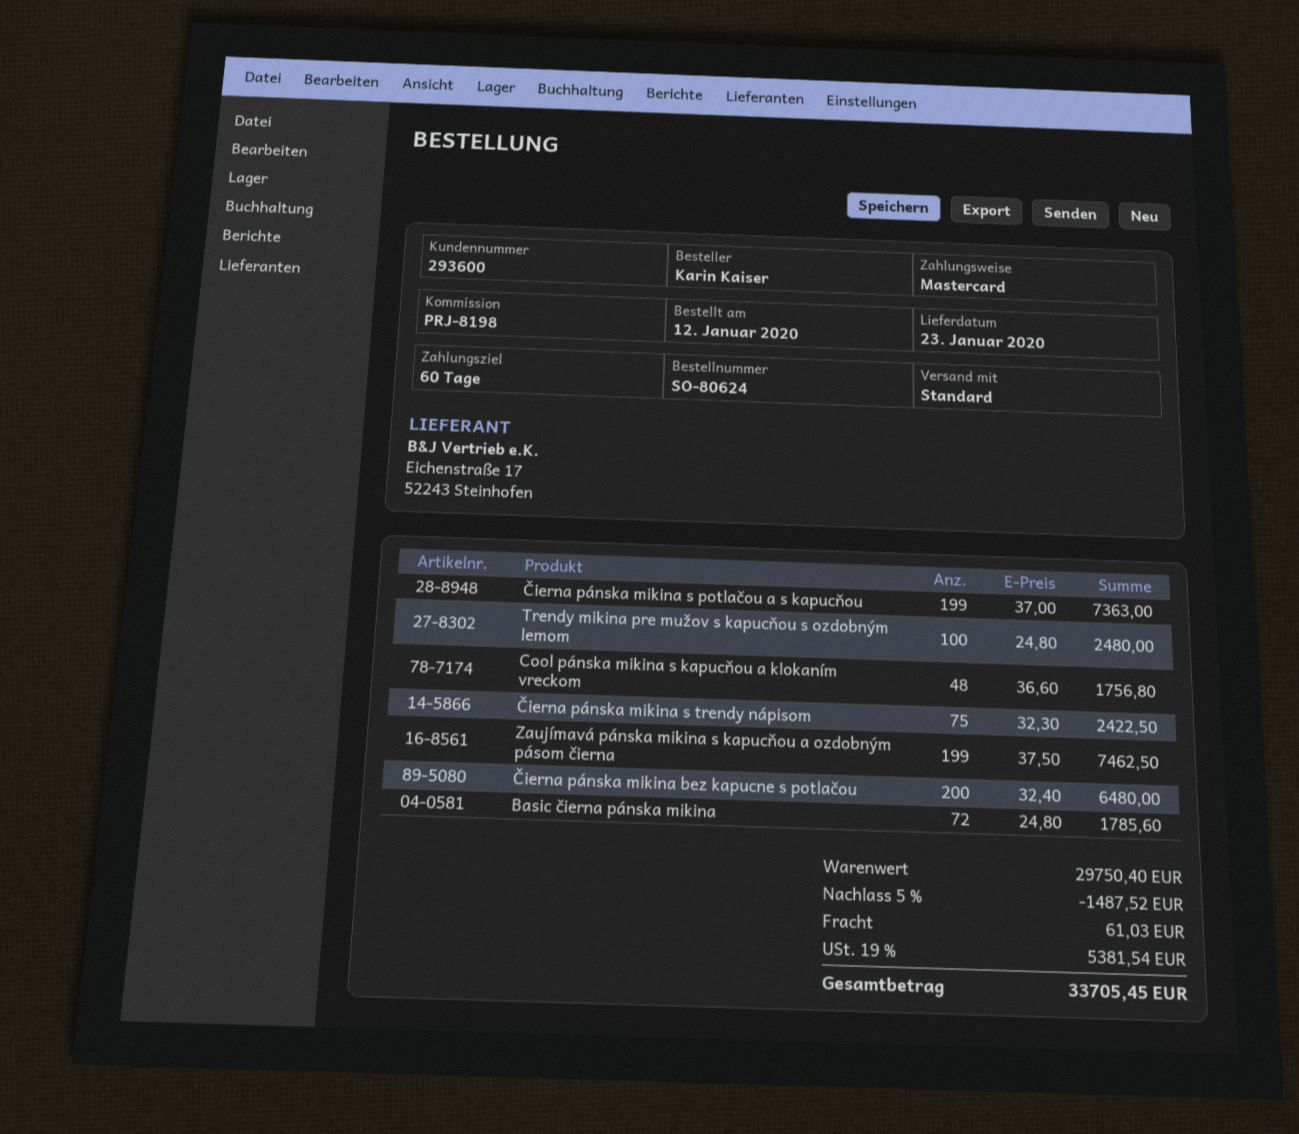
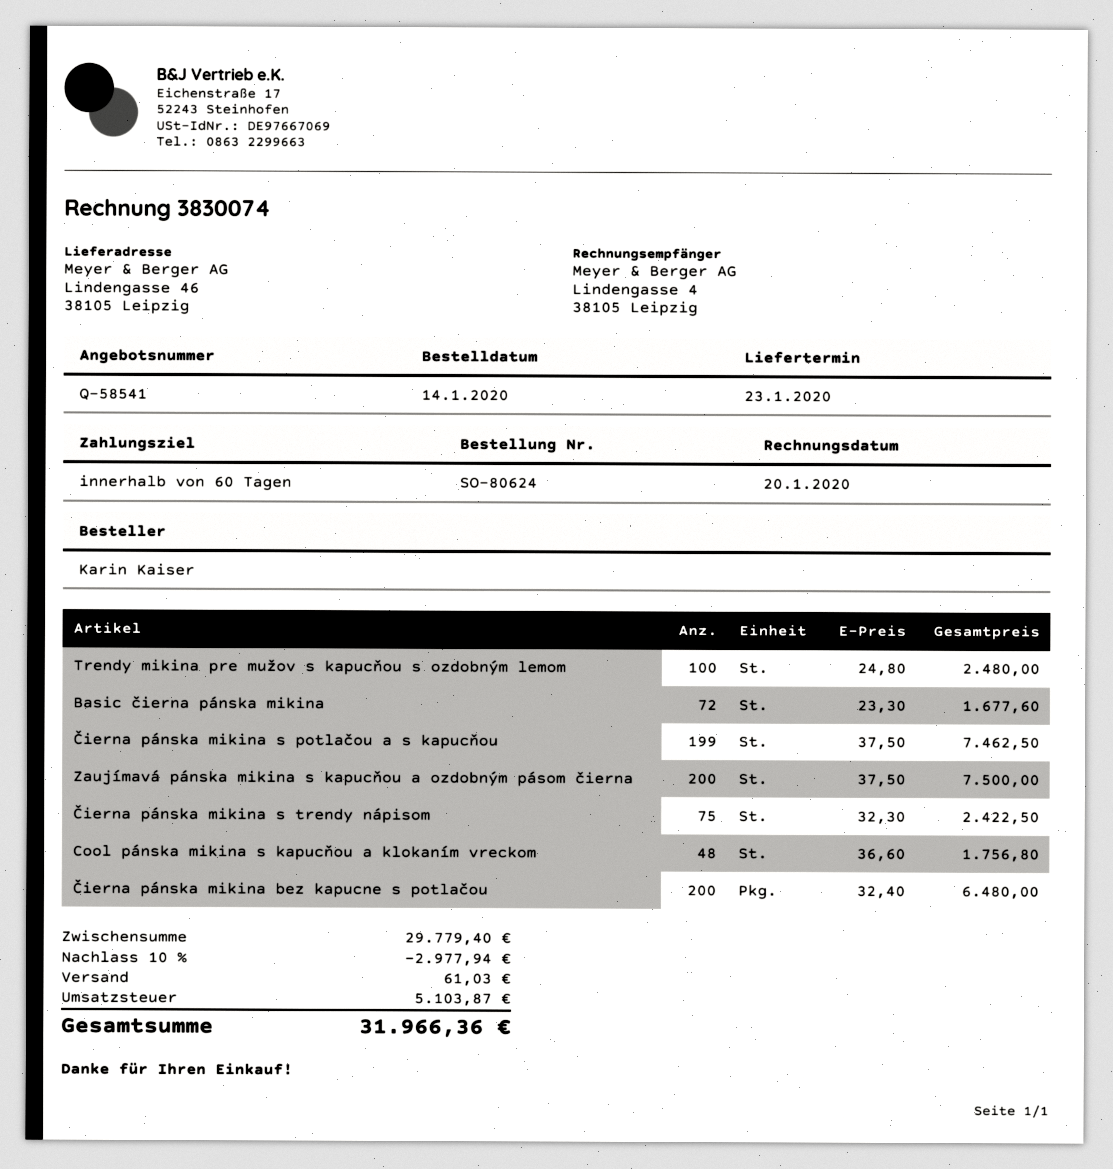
order date: 2020-01-12 -> 2020-01-14
Čierna pánska mikina s potlačou a s kapucňou: 199 x 37.00 = 7363.00 -> 199 x 37.50 = 7462.50
Zaujímavá pánska mikina s kapucňou a ozdobným pásom čierna: 199 x 37.50 = 7462.50 -> 200 x 37.50 = 7500.00
Basic čierna pánska mikina: 72 x 24.80 = 1785.60 -> 72 x 23.30 = 1677.60
subtotal: 29750.40 -> 29779.40
discount: 5% = 1487.52 -> 10% = 2977.94
tax: 5381.54 -> 5103.87
total: 33705.45 -> 31966.36

